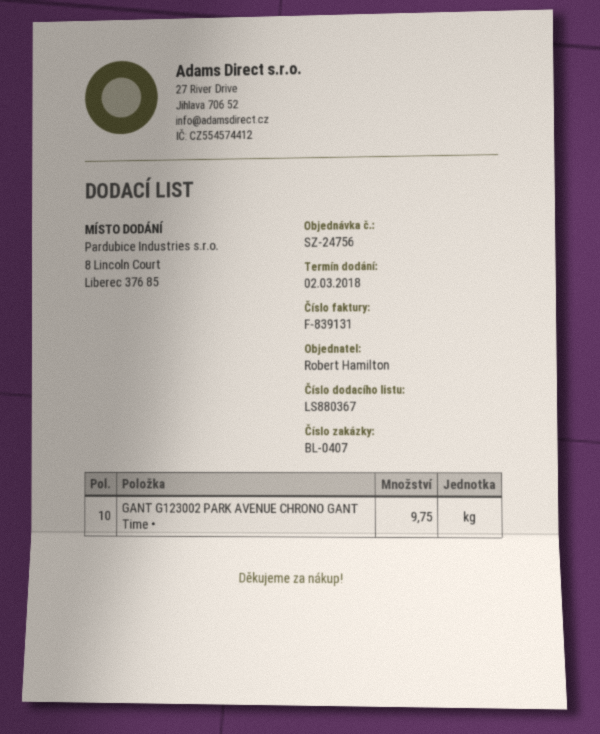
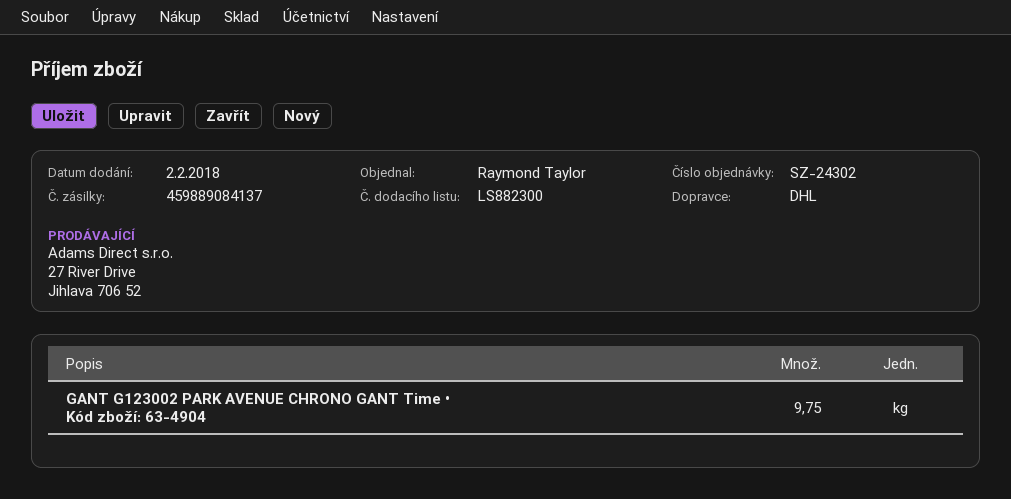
order number: SZ-24756 -> SZ-24302
delivery note number: LS880367 -> LS882300
delivery date: 2018-03-02 -> 2018-02-02
ordered by: Robert Hamilton -> Raymond Taylor

